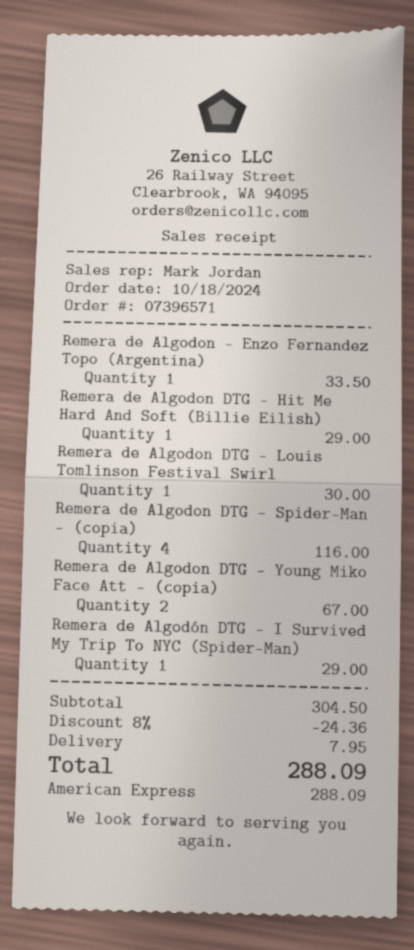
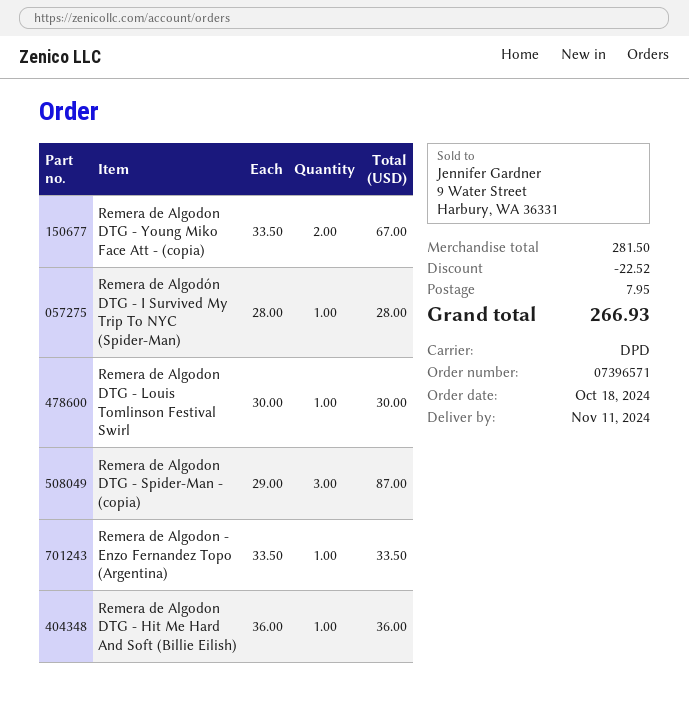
Remera de Algodon DTG - Hit Me Hard And Soft (Billie Eilish): 1 for 29.00 -> 1 for 36.00
Remera de Algodon DTG - Spider-Man - (copia): 4 for 116.00 -> 3 for 87.00
Remera de Algodón DTG - I Survived My Trip To NYC (Spider-Man): 1 for 29.00 -> 1 for 28.00
subtotal: 304.50 -> 281.50
discount: 24.36 -> 22.52
total: 288.09 -> 266.93

